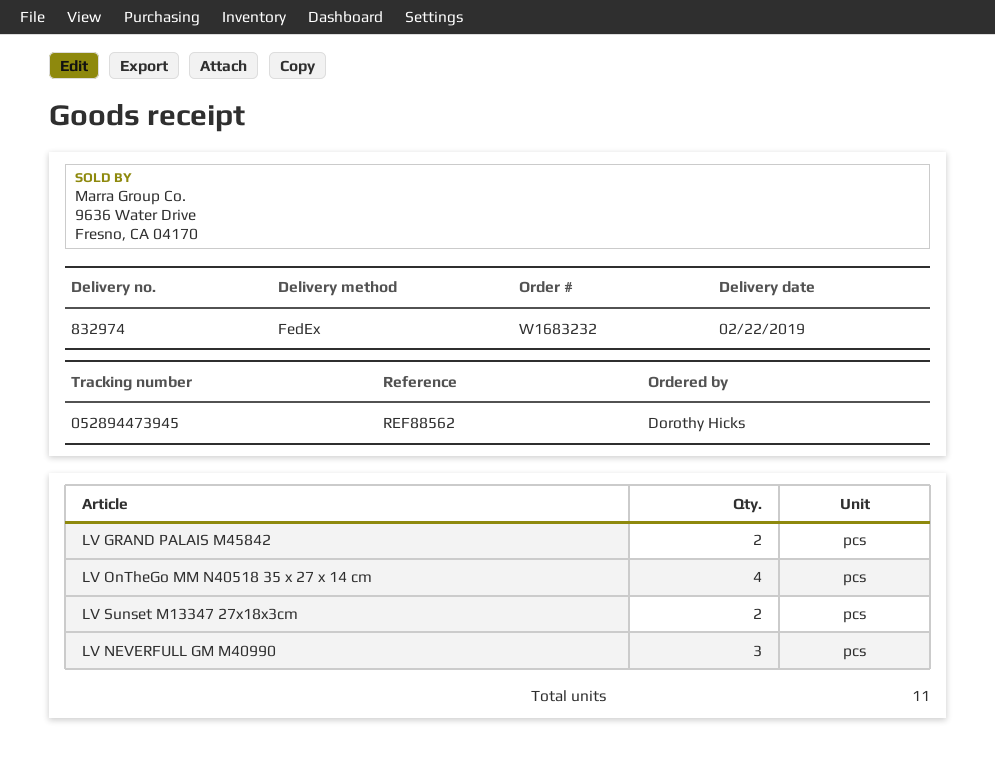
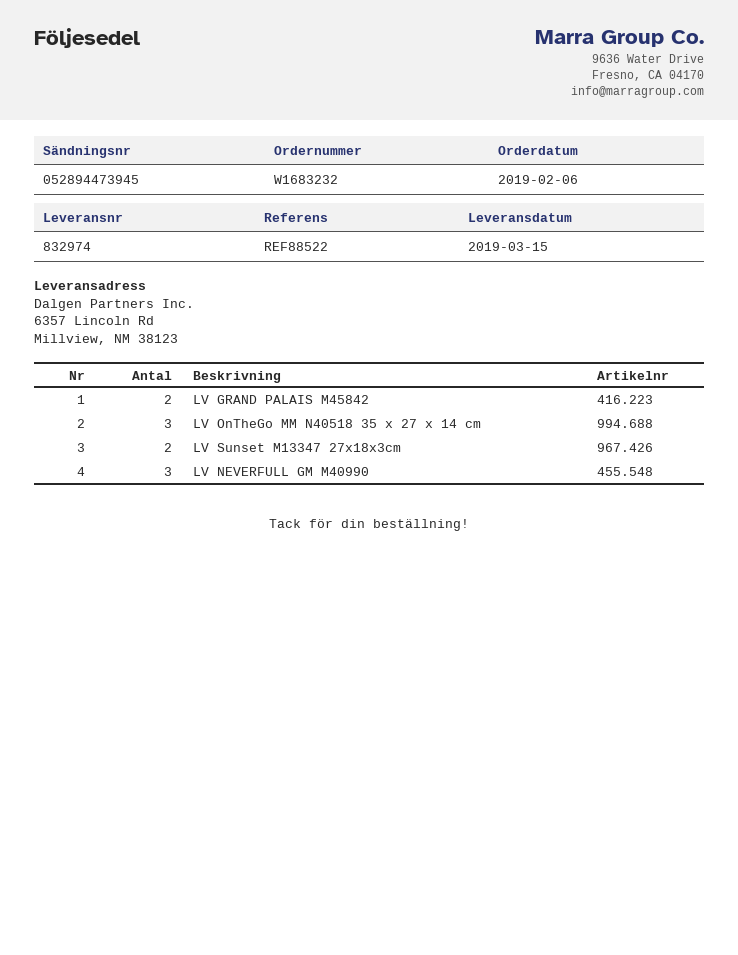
delivery date: 2019-02-22 -> 2019-03-15
reference: REF88562 -> REF88522
LV OnTheGo MM N40518 35 x 27 x 14 cm: 4 -> 3

